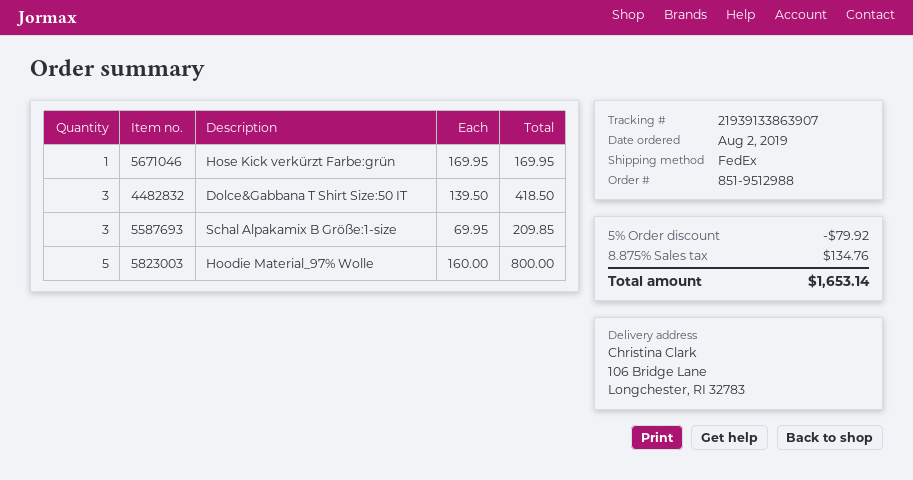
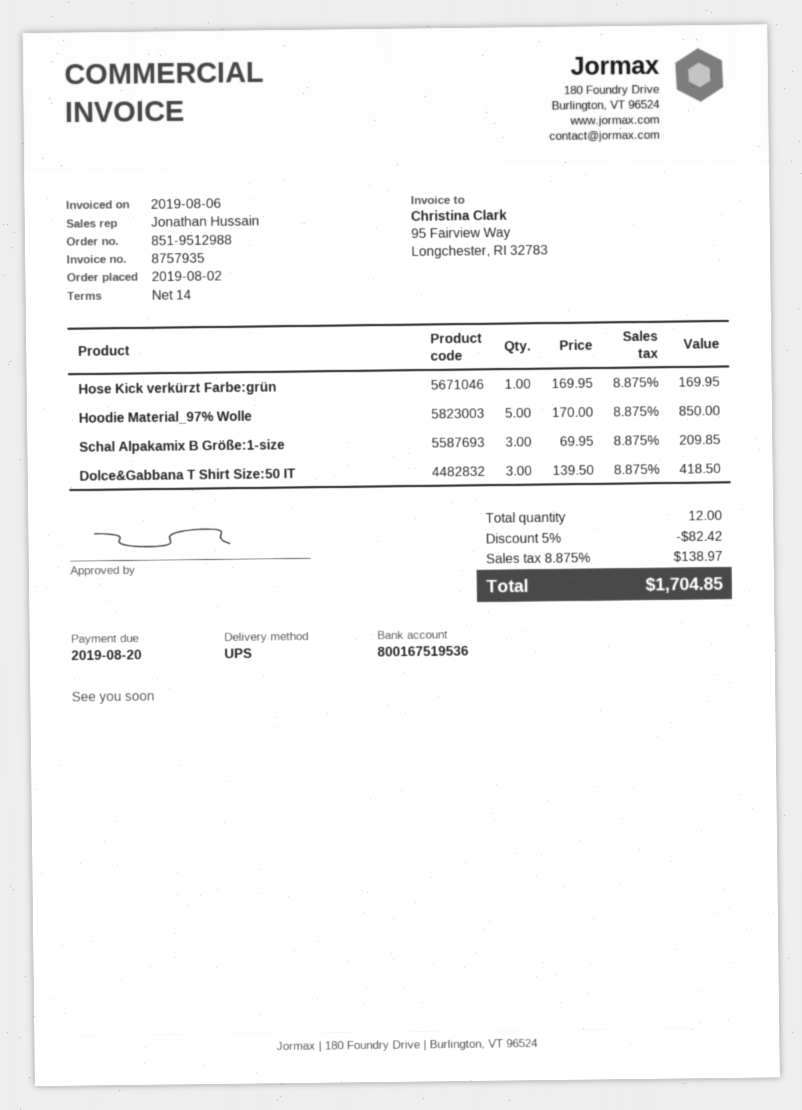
shipping method: FedEx -> UPS
Hoodie Material_97% Wolle: 5 x 160.00 = 800.00 -> 5 x 170.00 = 850.00
discount: 5% = 79.92 -> 5% = 82.42
tax: 8.875% = 134.76 -> 8.875% = 138.97
total: 1653.14 -> 1704.85

